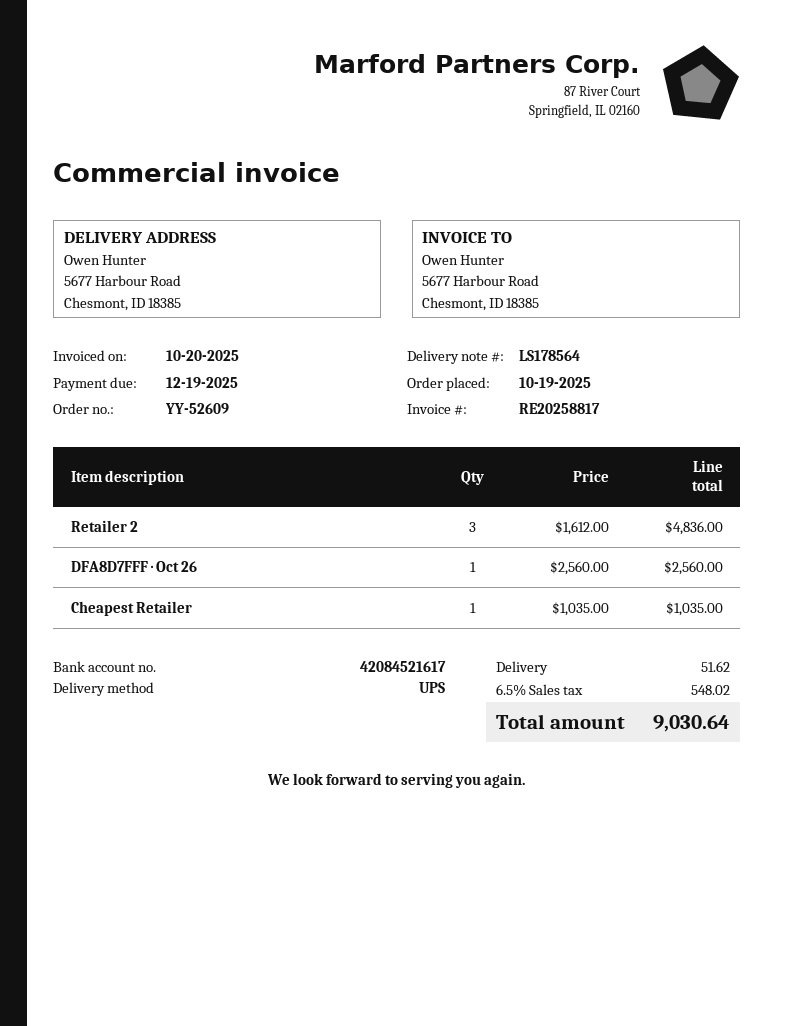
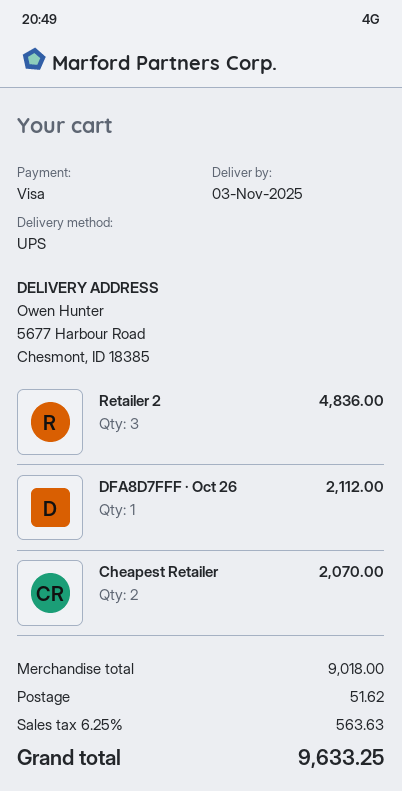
DFA8D7FFF · Oct 26: 1 for 2560.00 -> 1 for 2112.00
Cheapest Retailer: 1 for 1035.00 -> 2 for 2070.00
tax: 6.5% = 548.02 -> 6.25% = 563.63
total: 9030.64 -> 9633.25

